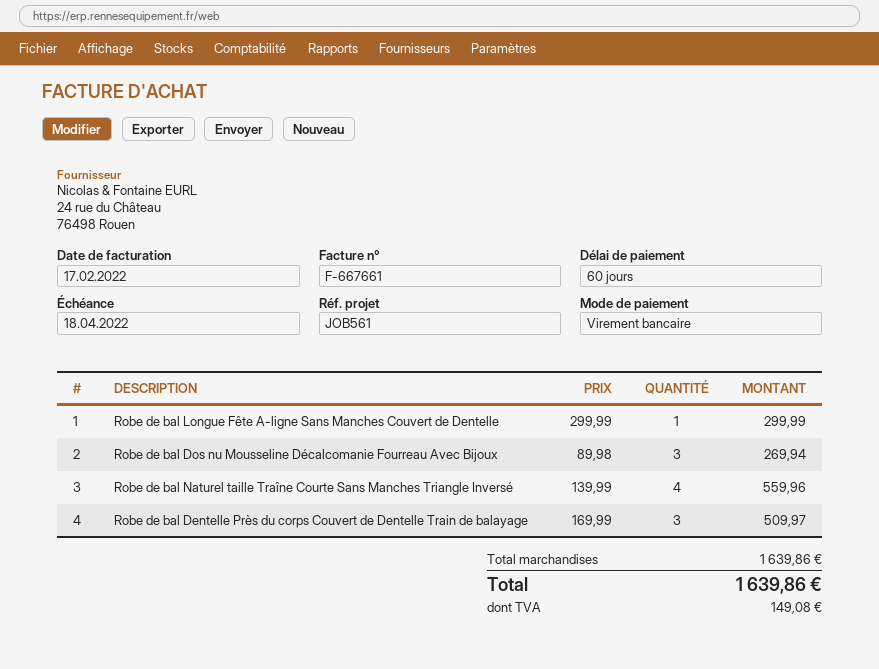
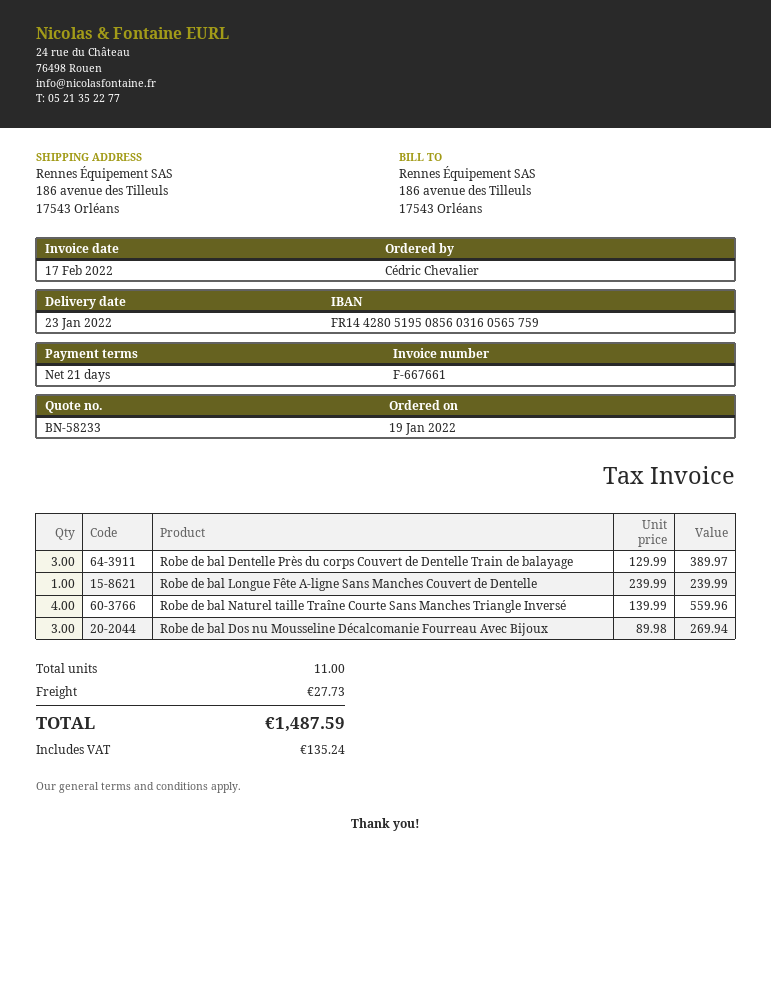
payment terms: 60 days -> 21 days
Robe de bal Longue Fête A-ligne Sans Manches Couvert de Dentelle: 1 x 299.99 = 299.99 -> 1 x 239.99 = 239.99
Robe de bal Dentelle Près du corps Couvert de Dentelle Train de balayage: 3 x 169.99 = 509.97 -> 3 x 129.99 = 389.97
shipping: none -> 27.73
tax: 149.08 -> 135.24
total: 1639.86 -> 1487.59

